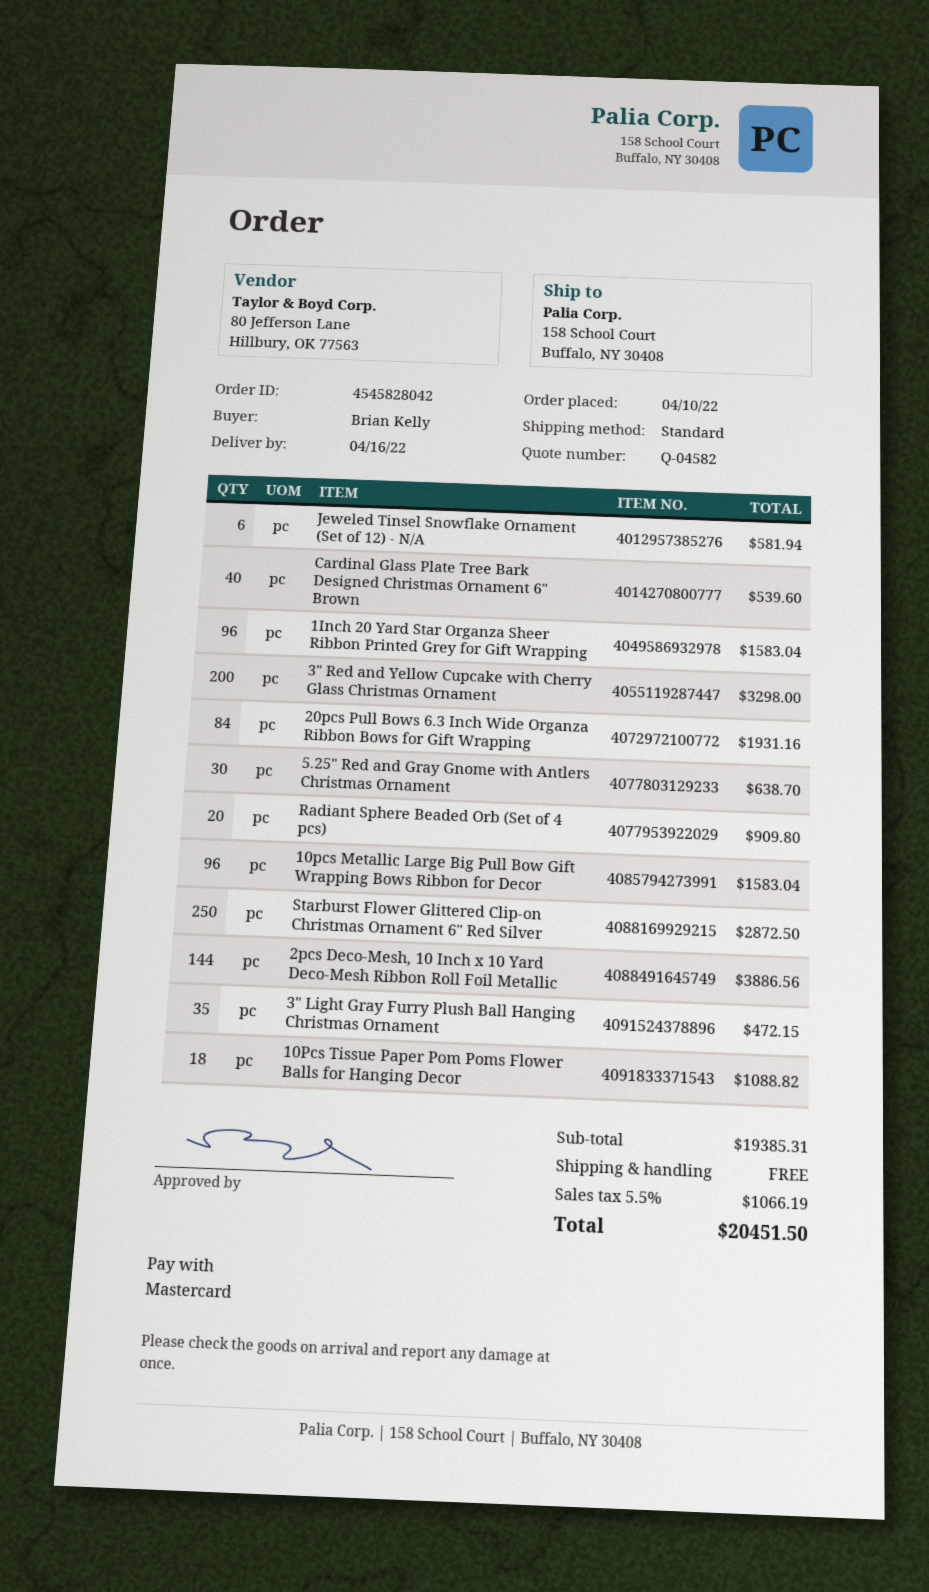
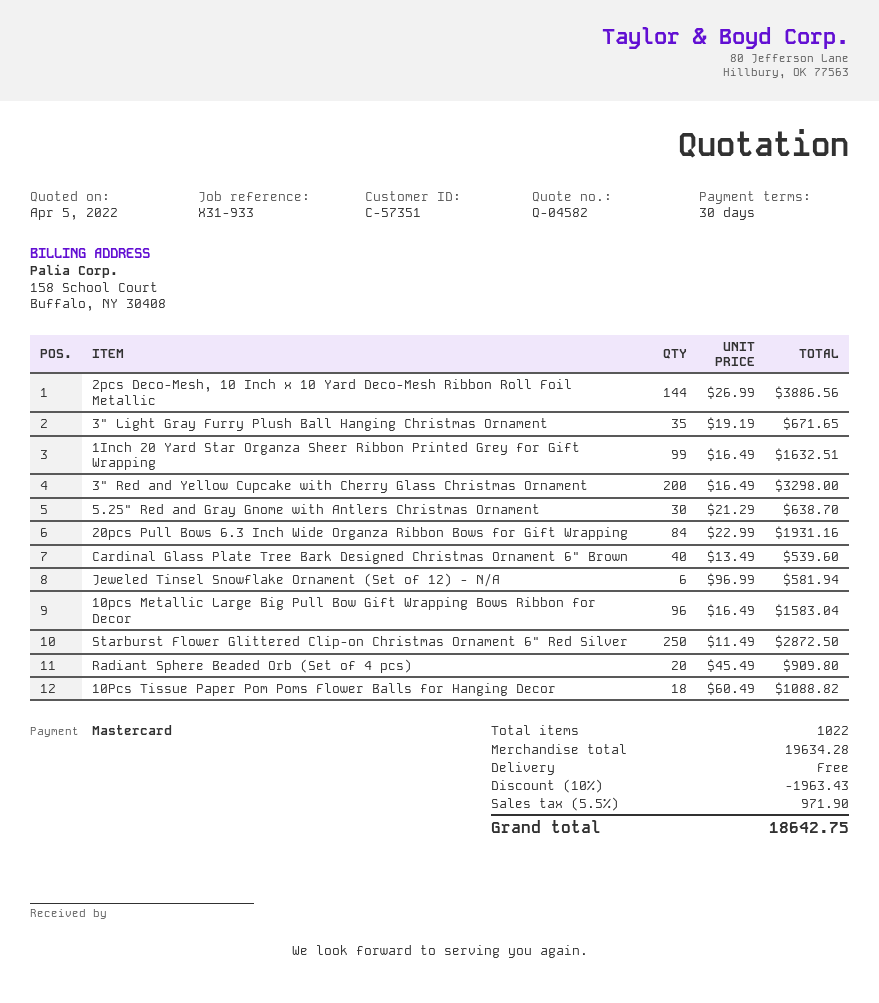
1Inch 20 Yard Star Organza Sheer Ribbon Printed Grey for Gift Wrapping: 96 for 1583.04 -> 99 for 1632.51
3" Light Gray Furry Plush Ball Hanging Christmas Ornament: 35 for 472.15 -> 35 for 671.65
subtotal: 19385.31 -> 19634.28
discount: none -> 10% = 1963.43
tax: 5.5% = 1066.19 -> 5.5% = 971.90
total: 20451.50 -> 18642.75

